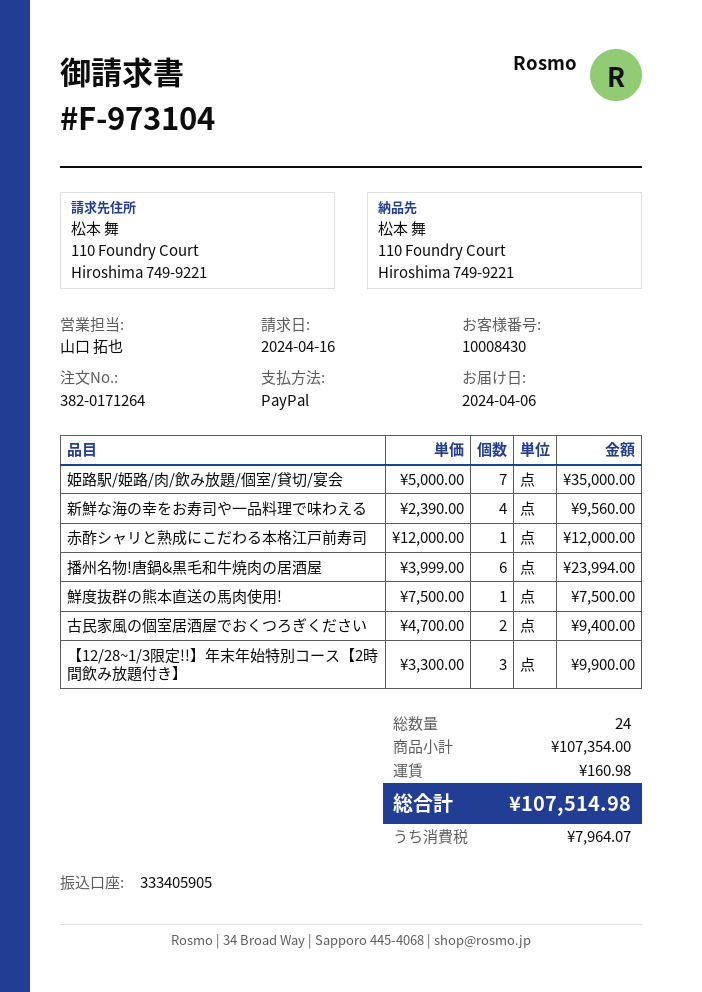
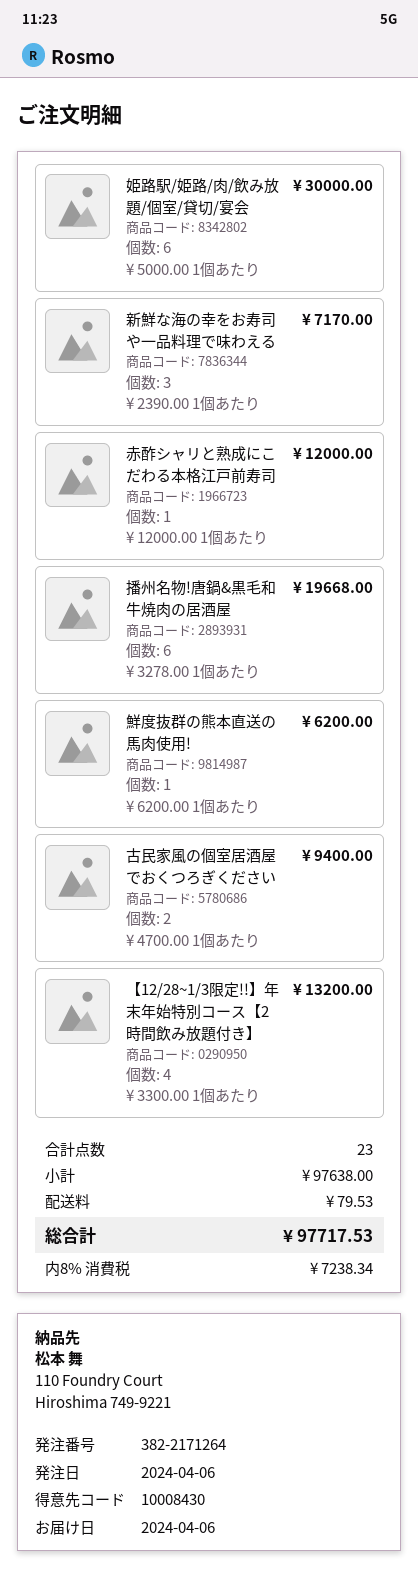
order number: 382-0171264 -> 382-2171264
姫路駅/姫路/肉/飲み放題/個室/貸切/宴会: 7 x 5000.00 = 35000.00 -> 6 x 5000.00 = 30000.00
新鮮な海の幸をお寿司や一品料理で味わえる: 4 x 2390.00 = 9560.00 -> 3 x 2390.00 = 7170.00
播州名物!唐鍋&黒毛和牛焼肉の居酒屋: 6 x 3999.00 = 23994.00 -> 6 x 3278.00 = 19668.00
鮮度抜群の熊本直送の馬肉使用!: 1 x 7500.00 = 7500.00 -> 1 x 6200.00 = 6200.00
【12/28~1/3限定!!】年末年始特別コース【2時間飲み放題付き】: 3 x 3300.00 = 9900.00 -> 4 x 3300.00 = 13200.00
total quantity: 24 -> 23
subtotal: 107354.00 -> 97638.00
shipping: 160.98 -> 79.53
tax: 7964.07 -> 7238.34
total: 107514.98 -> 97717.53

